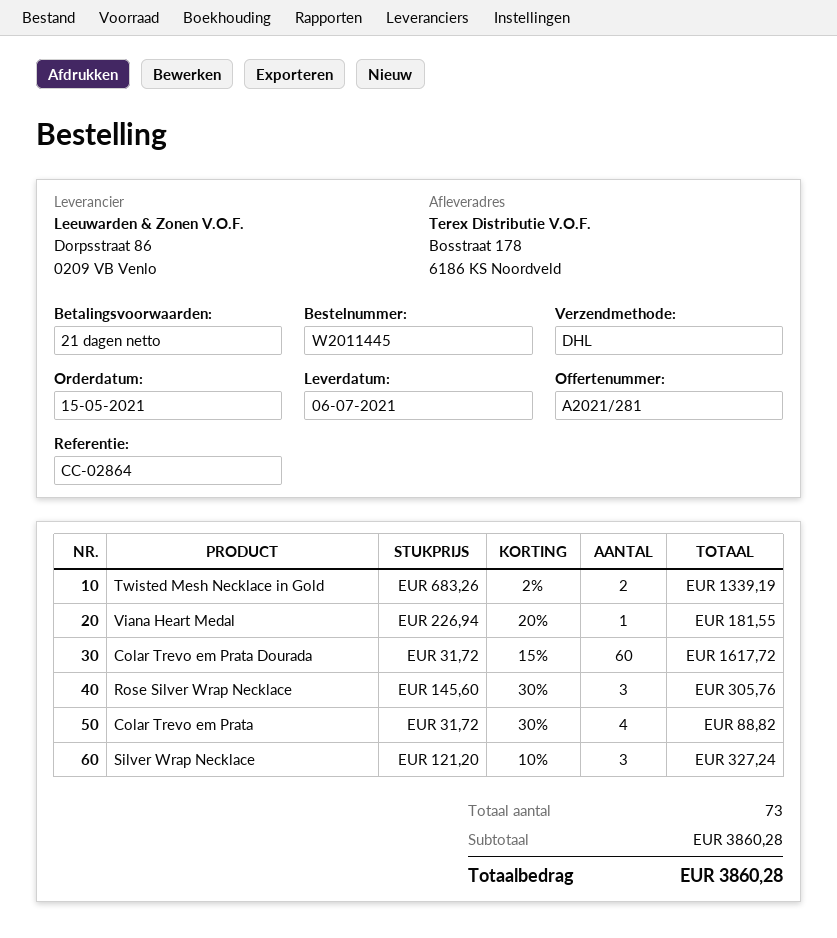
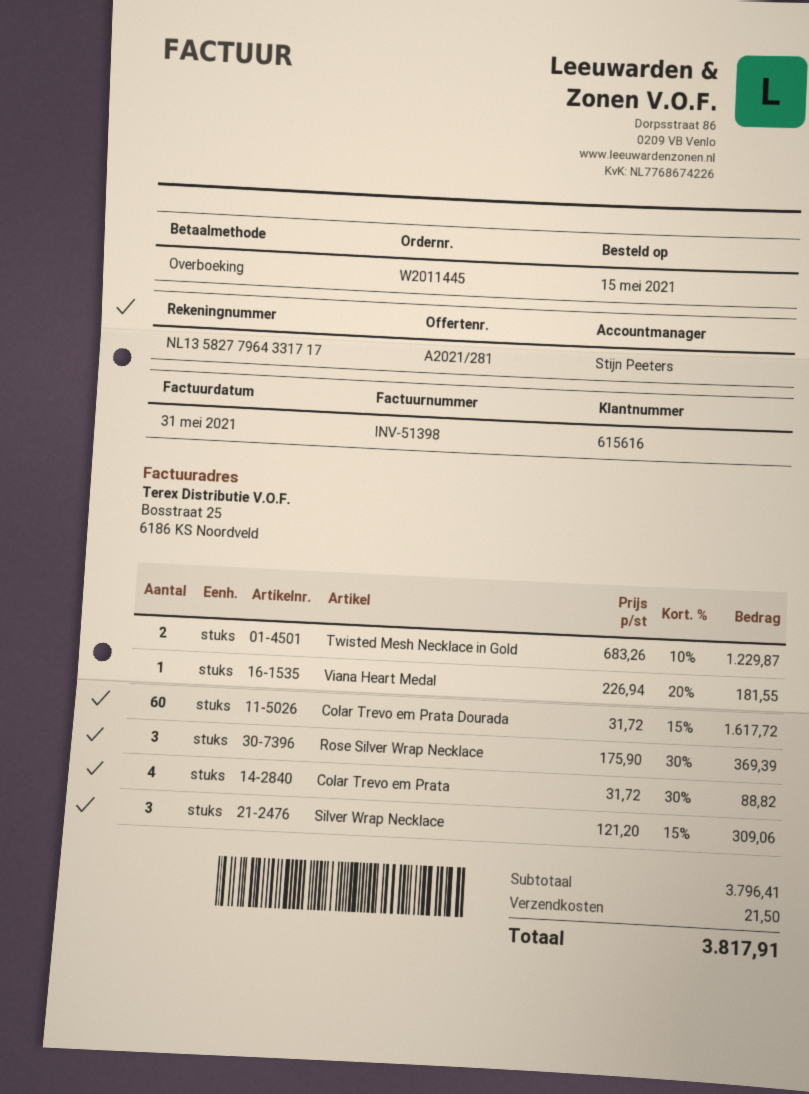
Twisted Mesh Necklace in Gold: 2 x 683.26 - 2% = 1339.19 -> 2 x 683.26 - 10% = 1229.87
Rose Silver Wrap Necklace: 3 x 145.60 - 30% = 305.76 -> 3 x 175.90 - 30% = 369.39
Silver Wrap Necklace: 3 x 121.20 - 10% = 327.24 -> 3 x 121.20 - 15% = 309.06
subtotal: 3860.28 -> 3796.41
shipping: none -> 21.50
total: 3860.28 -> 3817.91

